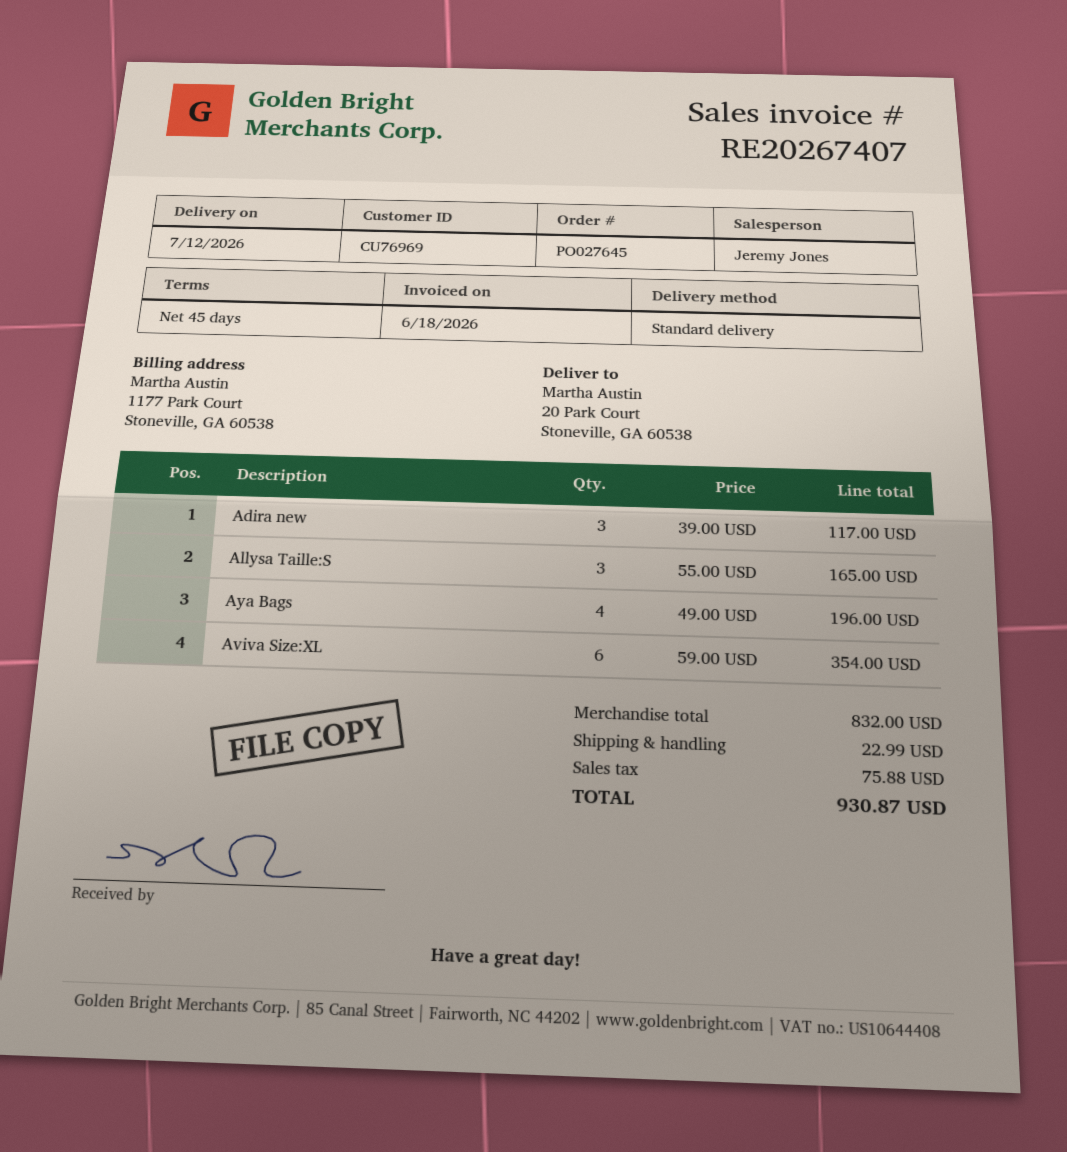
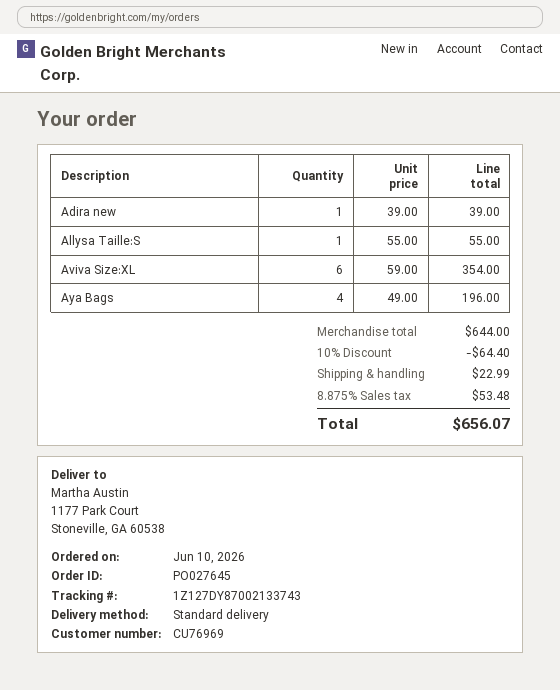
ship to: 20 Park Court, Stoneville, GA 60538 -> 1177 Park Court, Stoneville, GA 60538
Adira new: 3 x 39.00 = 117.00 -> 1 x 39.00 = 39.00
Allysa Taille:S: 3 x 55.00 = 165.00 -> 1 x 55.00 = 55.00
subtotal: 832.00 -> 644.00
discount: none -> 10% = 64.40
tax: 75.88 -> 53.48
total: 930.87 -> 656.07

